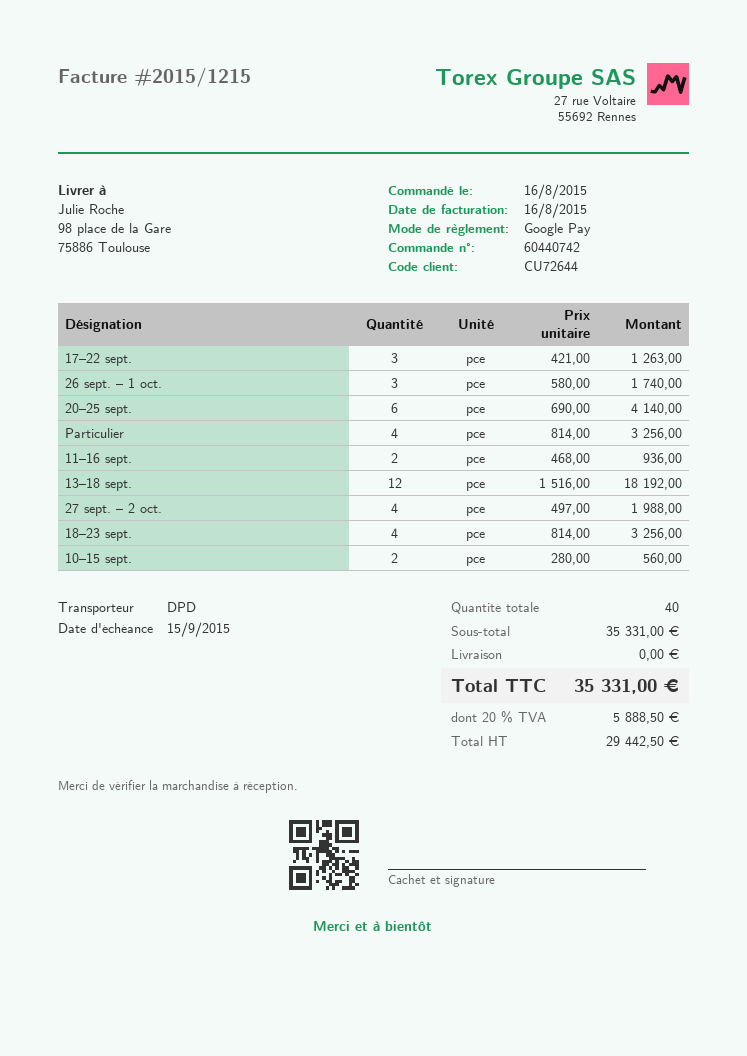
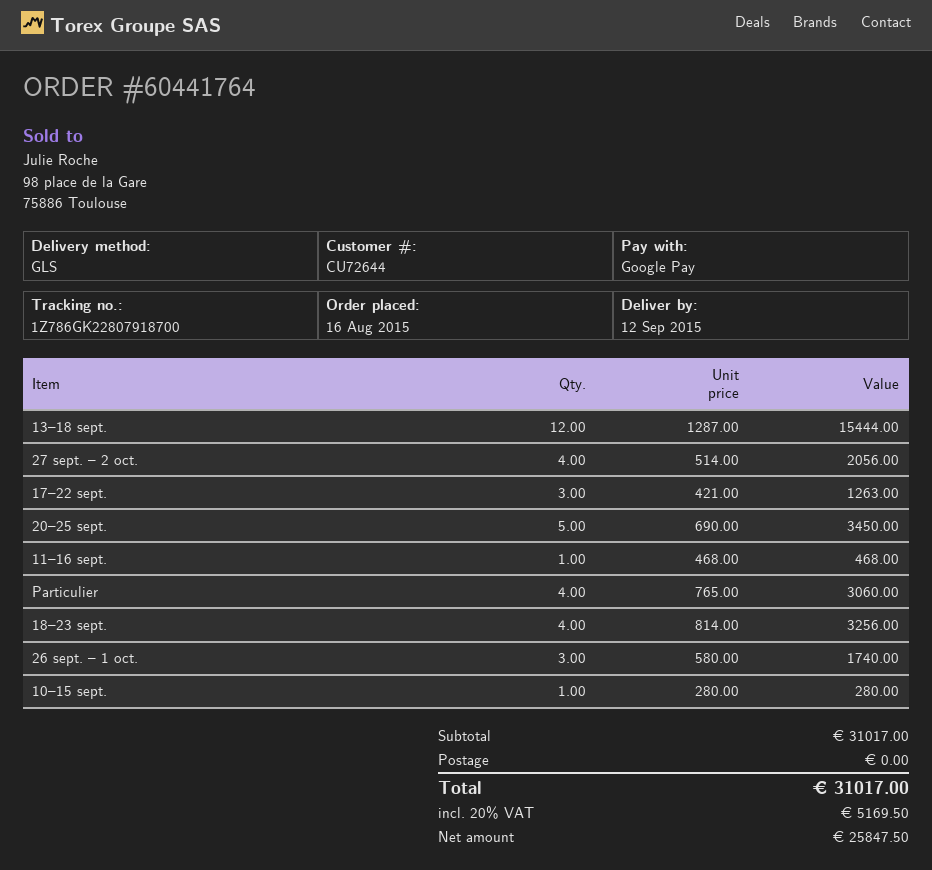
order number: 60440742 -> 60441764
shipping method: DPD -> GLS
20–25 sept.: 6 x 690.00 = 4140.00 -> 5 x 690.00 = 3450.00
Particulier: 4 x 814.00 = 3256.00 -> 4 x 765.00 = 3060.00
11–16 sept.: 2 x 468.00 = 936.00 -> 1 x 468.00 = 468.00
13–18 sept.: 12 x 1516.00 = 18192.00 -> 12 x 1287.00 = 15444.00
27 sept. – 2 oct.: 4 x 497.00 = 1988.00 -> 4 x 514.00 = 2056.00
10–15 sept.: 2 x 280.00 = 560.00 -> 1 x 280.00 = 280.00
subtotal: 35331.00 -> 31017.00
net: 29442.50 -> 25847.50
tax: 20% = 5888.50 -> 20% = 5169.50
total: 35331.00 -> 31017.00

